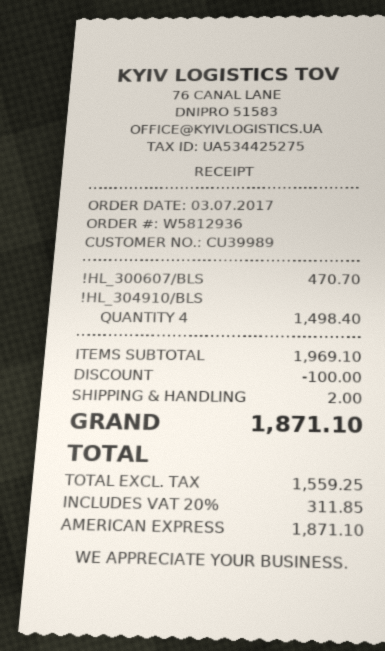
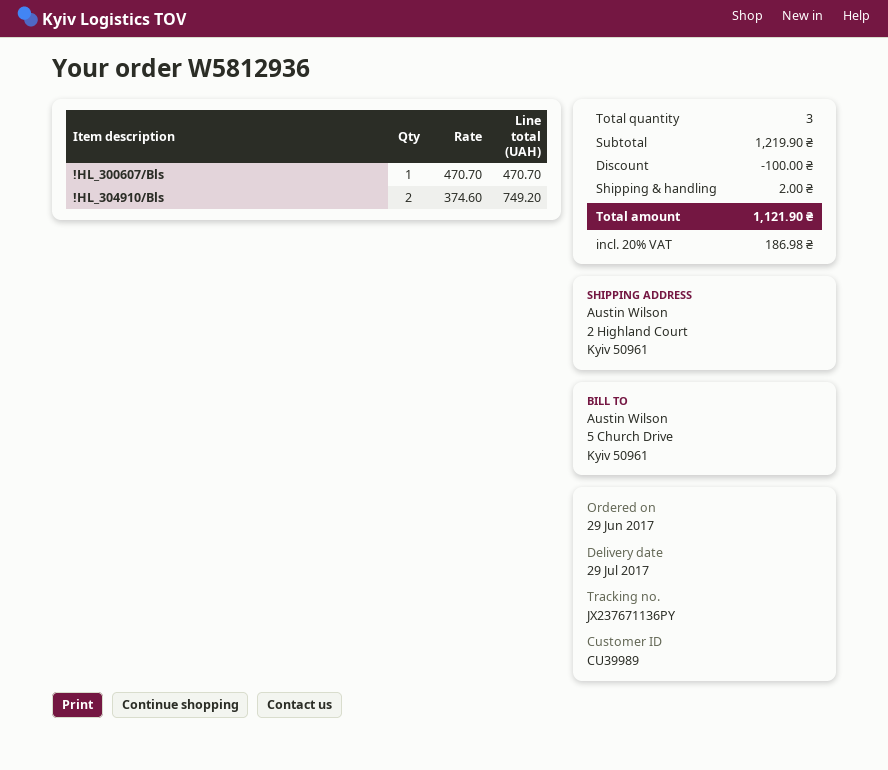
order date: 2017-07-03 -> 2017-06-29
!HL_304910/BLS: 4 for 1498.40 -> 2 for 749.20
subtotal: 1969.10 -> 1219.90
tax: 20% = 311.85 -> 20% = 186.98
total: 1871.10 -> 1121.90

